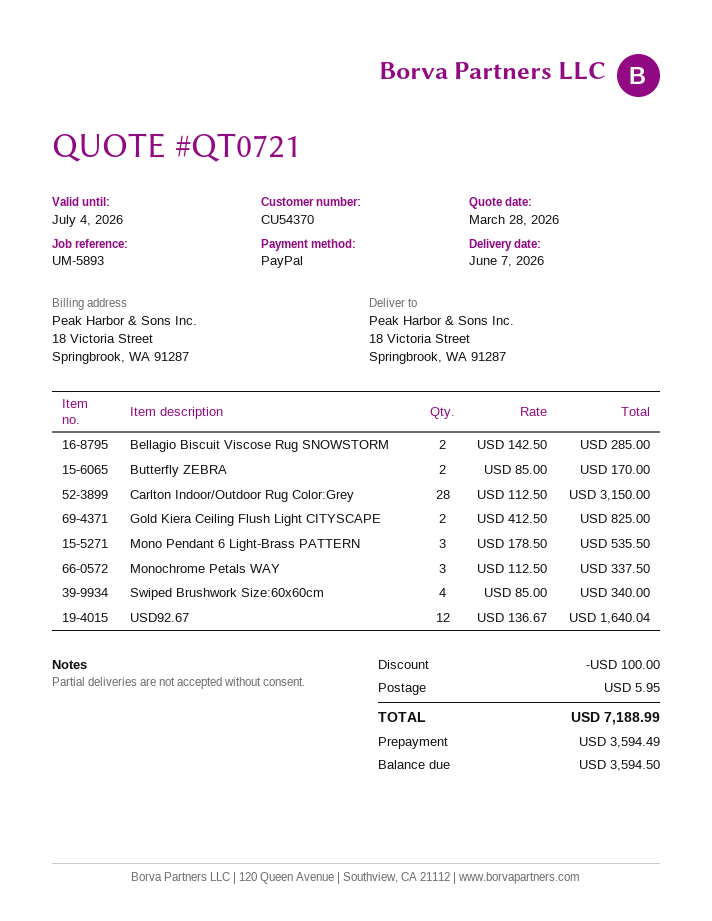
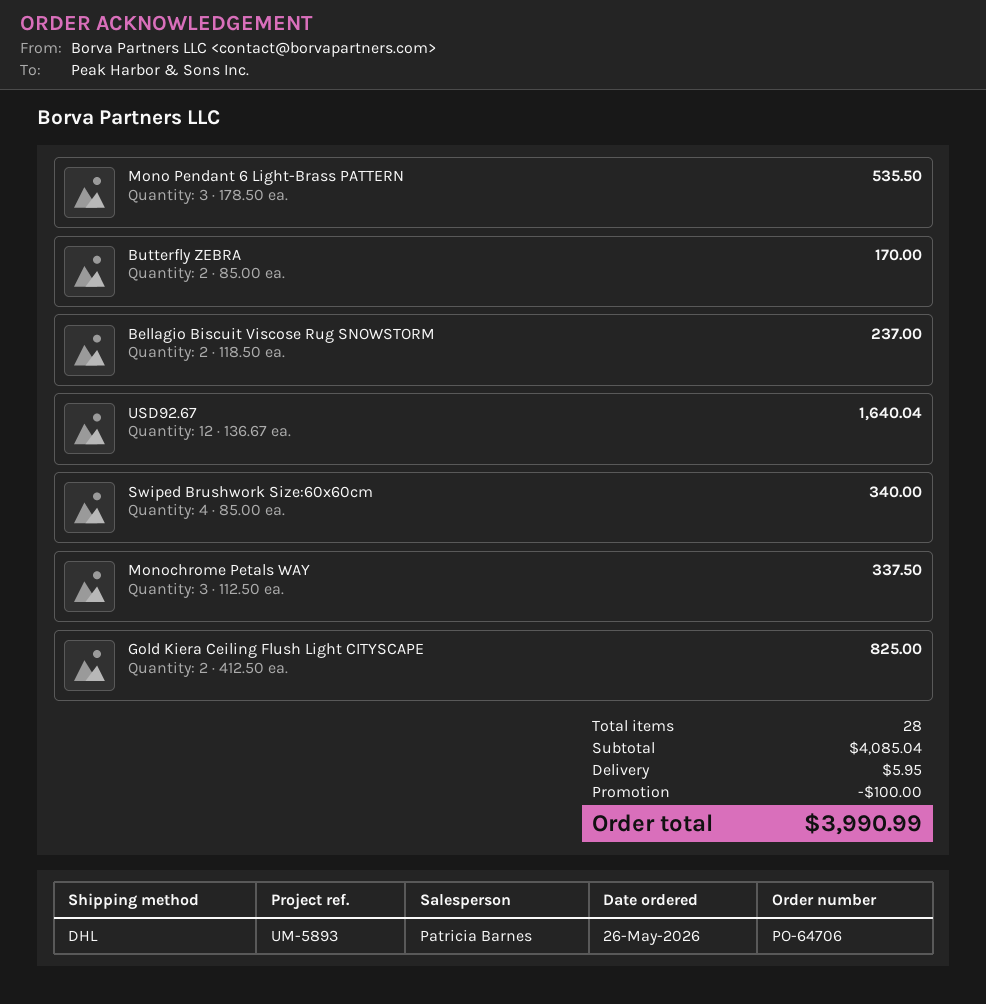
Bellagio Biscuit Viscose Rug SNOWSTORM: 2 x 142.50 = 285.00 -> 2 x 118.50 = 237.00
Carlton Indoor/Outdoor Rug Color:Grey: 28 x 112.50 = 3150.00 -> none
total: 7188.99 -> 3990.99

